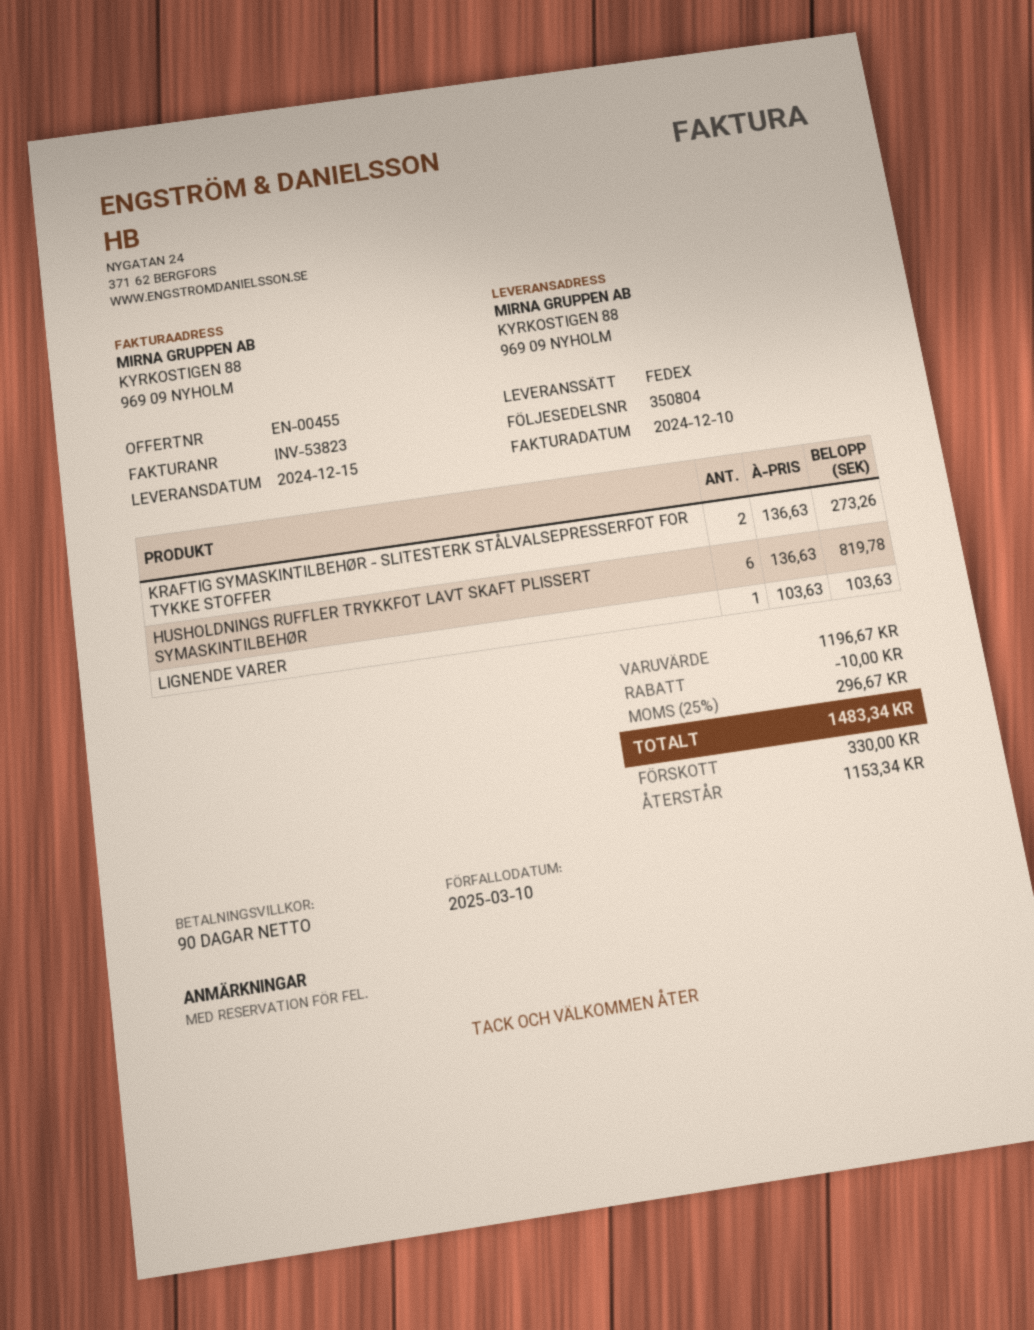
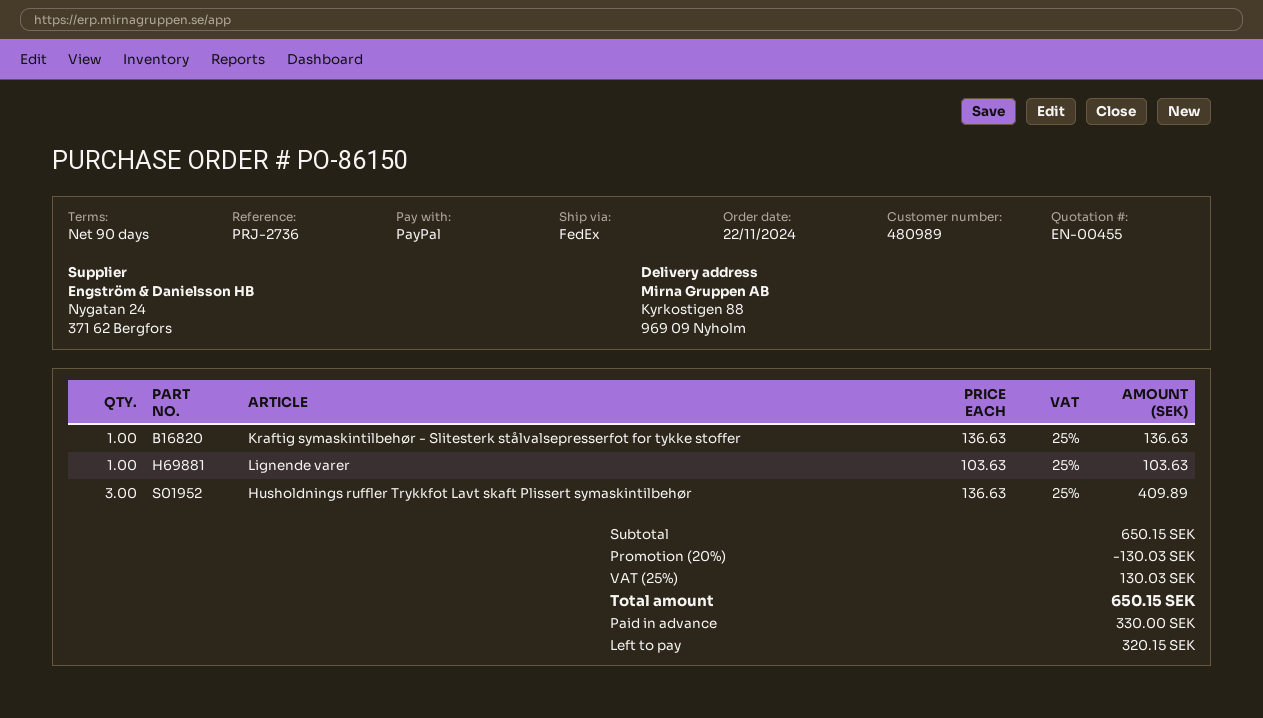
KRAFTIG SYMASKINTILBEHØR - SLITESTERK STÅLVALSEPRESSERFOT FOR TYKKE STOFFER: 2 x 136.63 = 273.26 -> 1 x 136.63 = 136.63
HUSHOLDNINGS RUFFLER TRYKKFOT LAVT SKAFT PLISSERT SYMASKINTILBEHØR: 6 x 136.63 = 819.78 -> 3 x 136.63 = 409.89
subtotal: 1196.67 -> 650.15
discount: 10.00 -> 130.03
tax: 25% = 296.67 -> 25% = 130.03
total: 1483.34 -> 650.15
balance: 1153.34 -> 320.15

